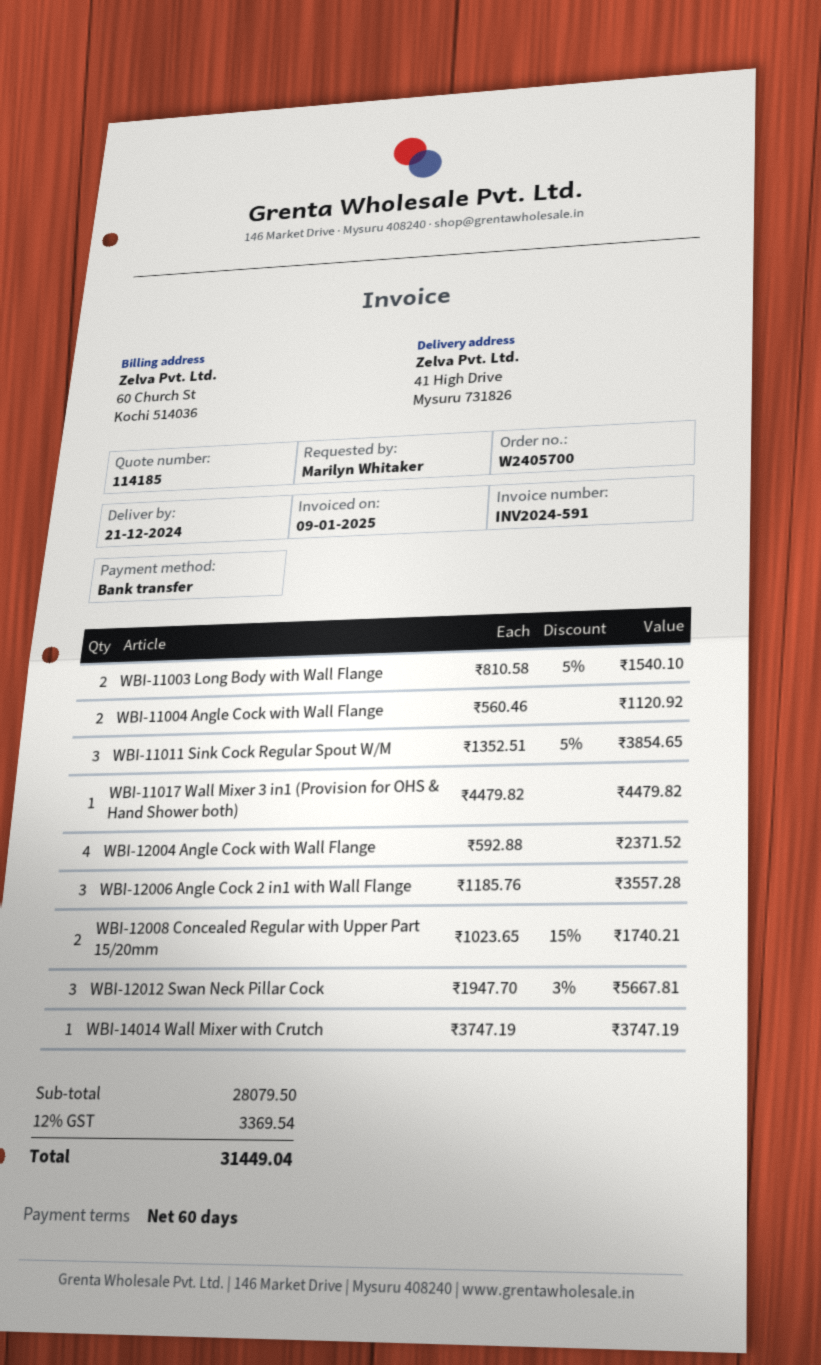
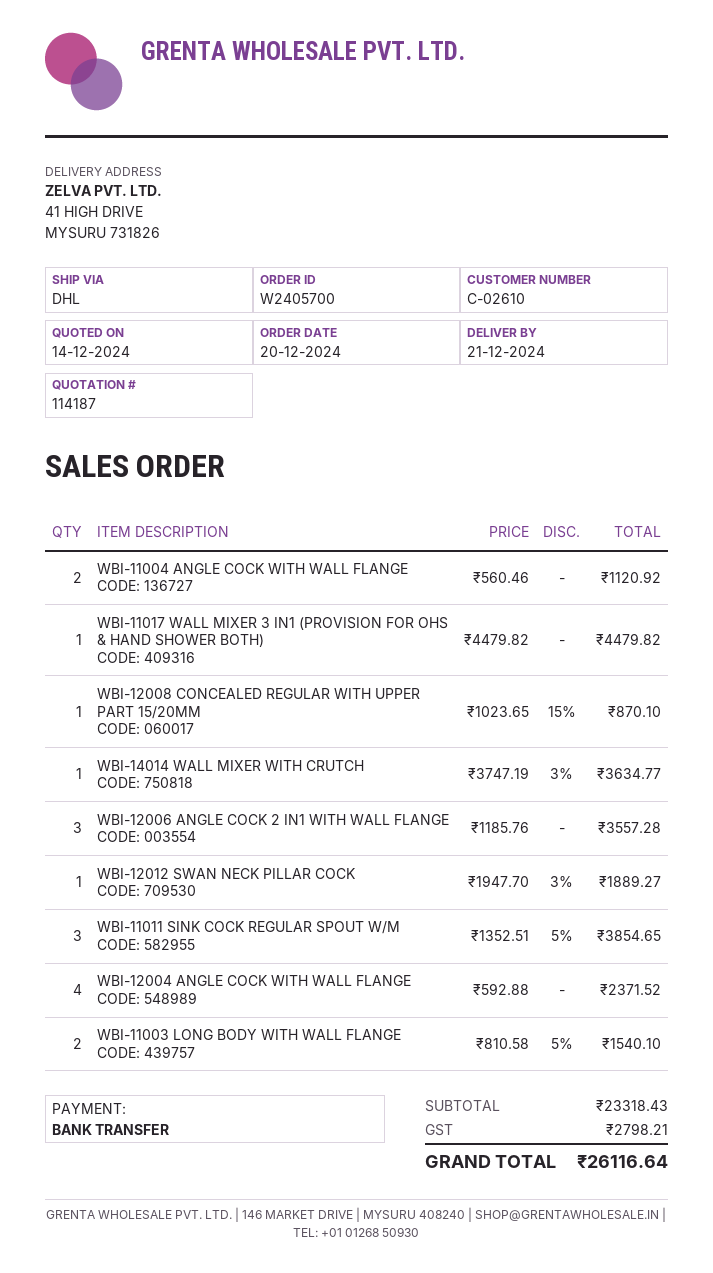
quote number: 114185 -> 114187
WBI-12008 Concealed Regular with Upper Part 15/20mm: 2 x 1023.65 - 15% = 1740.21 -> 1 x 1023.65 - 15% = 870.10
WBI-12012 Swan Neck Pillar Cock: 3 x 1947.70 - 3% = 5667.81 -> 1 x 1947.70 - 3% = 1889.27
WBI-14014 Wall Mixer with Crutch: 1 x 3747.19 = 3747.19 -> 1 x 3747.19 - 3% = 3634.77
subtotal: 28079.50 -> 23318.43
tax: 3369.54 -> 2798.21
total: 31449.04 -> 26116.64

